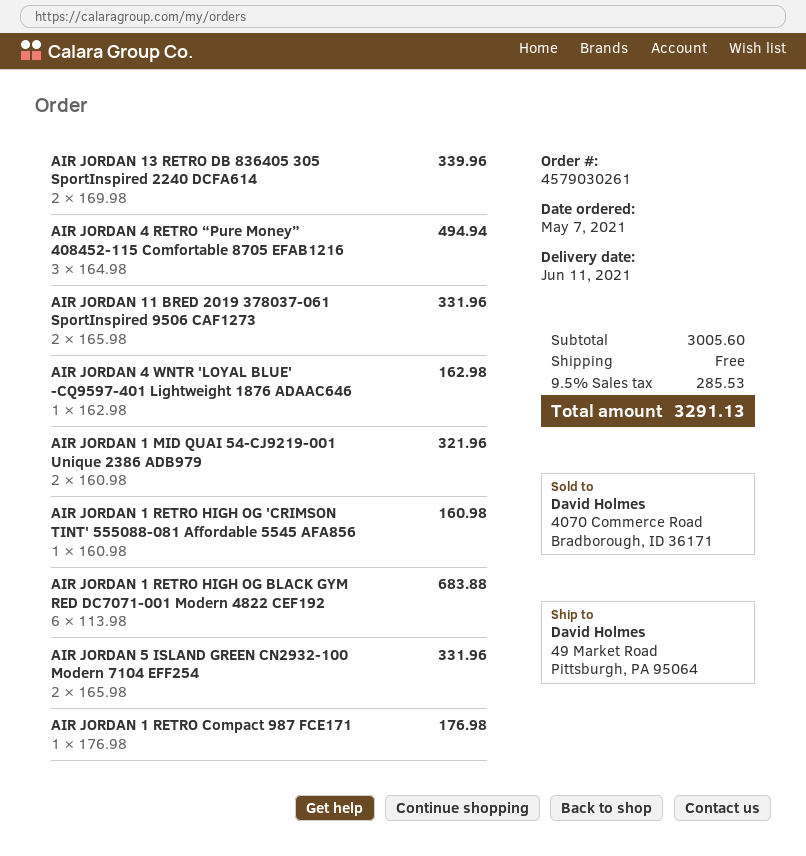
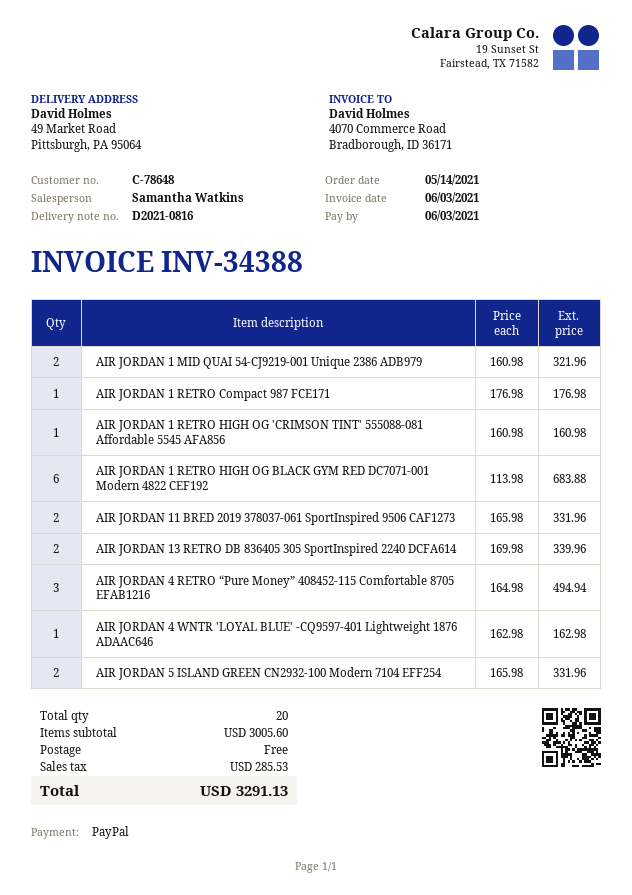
order date: 2021-05-07 -> 2021-05-14

